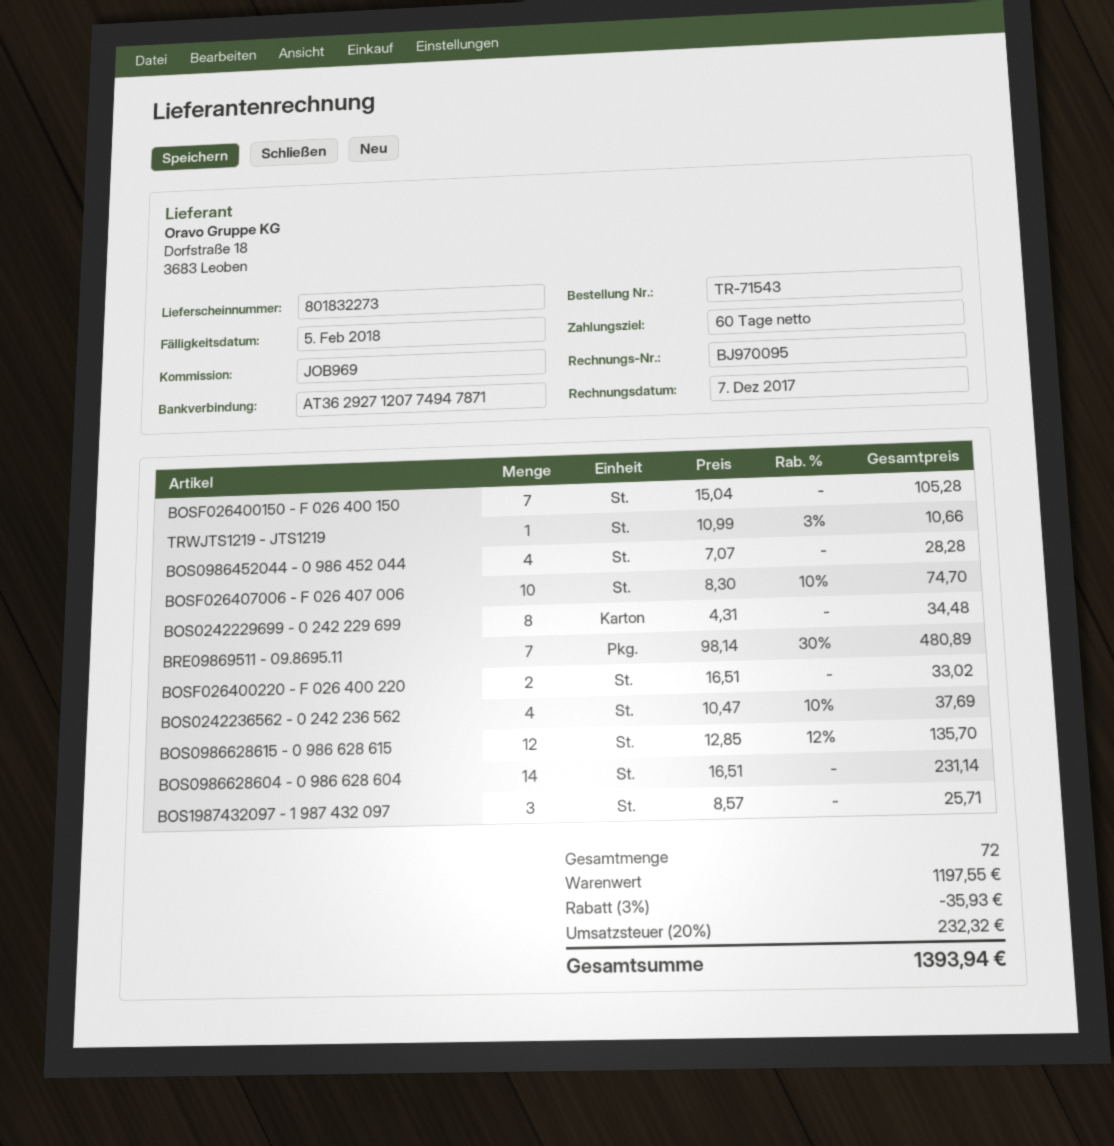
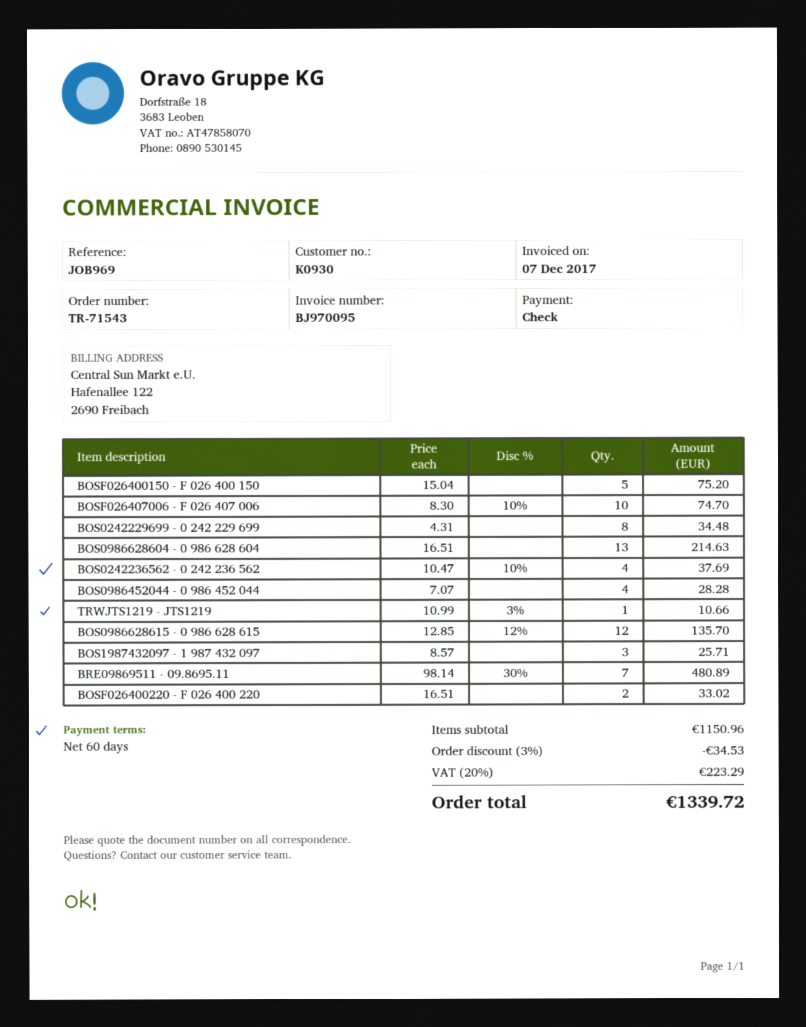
BOSF026400150 - F 026 400 150: 7 x 15.04 = 105.28 -> 5 x 15.04 = 75.20
BOS0986628604 - 0 986 628 604: 14 x 16.51 = 231.14 -> 13 x 16.51 = 214.63
subtotal: 1197.55 -> 1150.96
discount: 3% = 35.93 -> 3% = 34.53
tax: 20% = 232.32 -> 20% = 223.29
total: 1393.94 -> 1339.72

